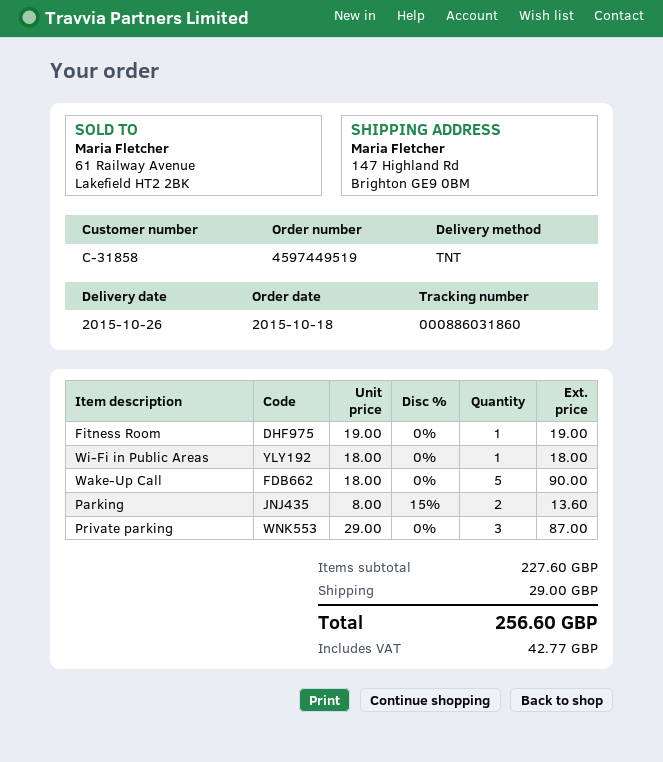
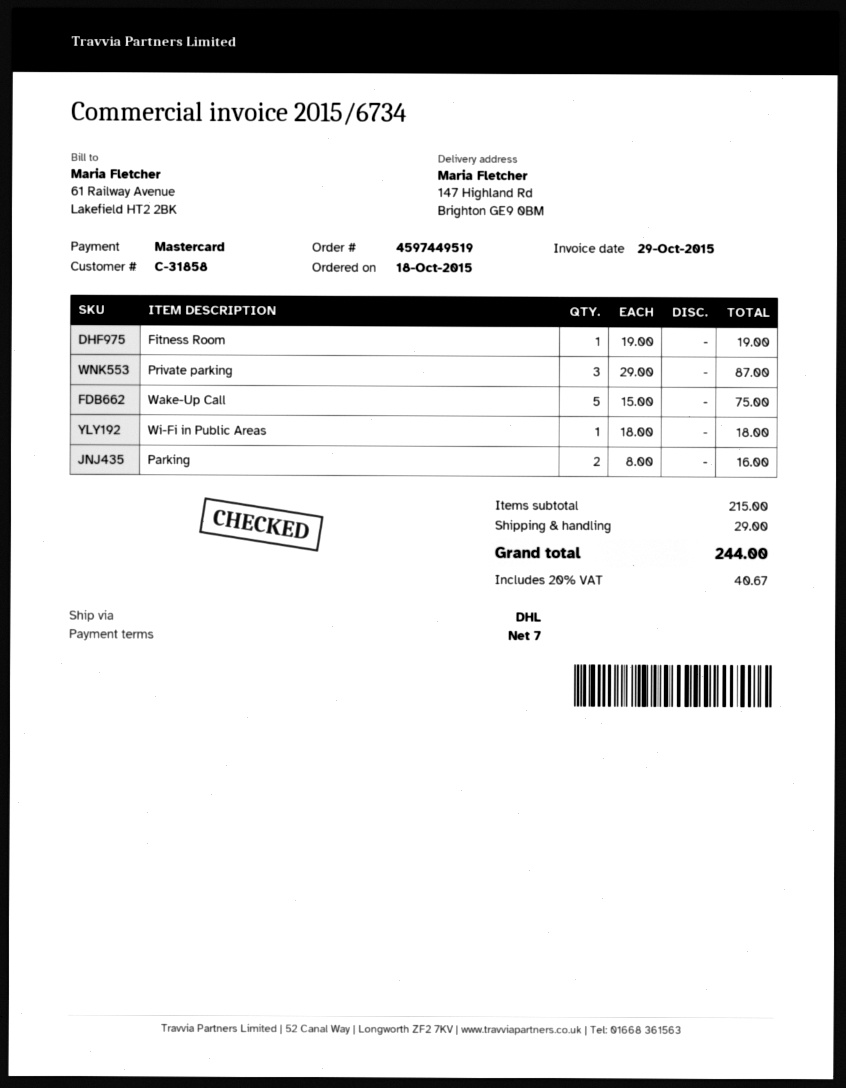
shipping method: TNT -> DHL
Wake-Up Call: 5 x 18.00 = 90.00 -> 5 x 15.00 = 75.00
Parking: 2 x 8.00 - 15% = 13.60 -> 2 x 8.00 = 16.00
subtotal: 227.60 -> 215.00
tax: 42.77 -> 40.67
total: 256.60 -> 244.00

